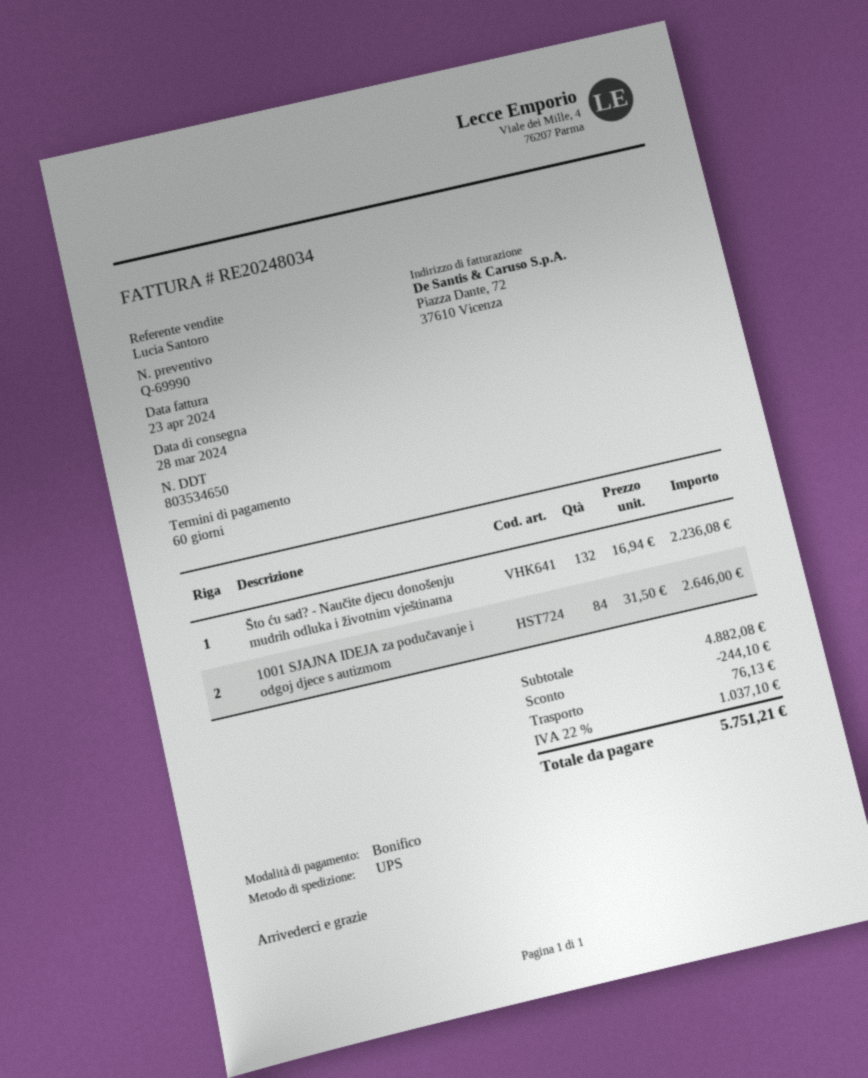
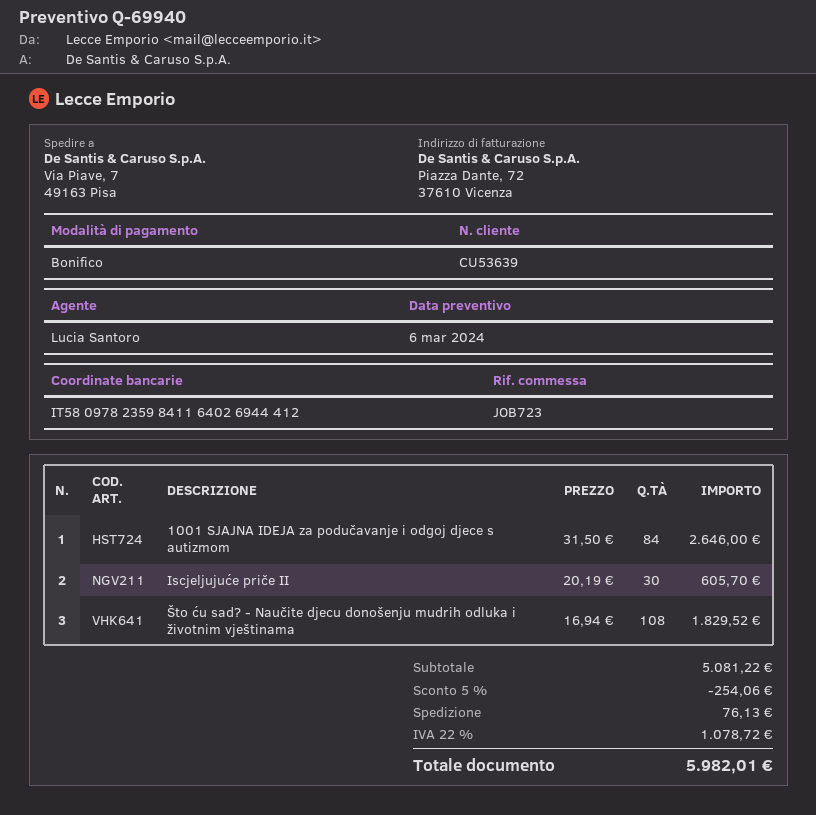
quote number: Q-69990 -> Q-69940
Što ću sad? - Naučite djecu donošenju mudrih odluka i životnim vještinama: 132 x 16.94 = 2236.08 -> 108 x 16.94 = 1829.52
Iscjeljujuće priče II: none -> 30 x 20.19 = 605.70
subtotal: 4882.08 -> 5081.22
discount: 244.10 -> 254.06
tax: 22% = 1037.10 -> 22% = 1078.72
total: 5751.21 -> 5982.01

